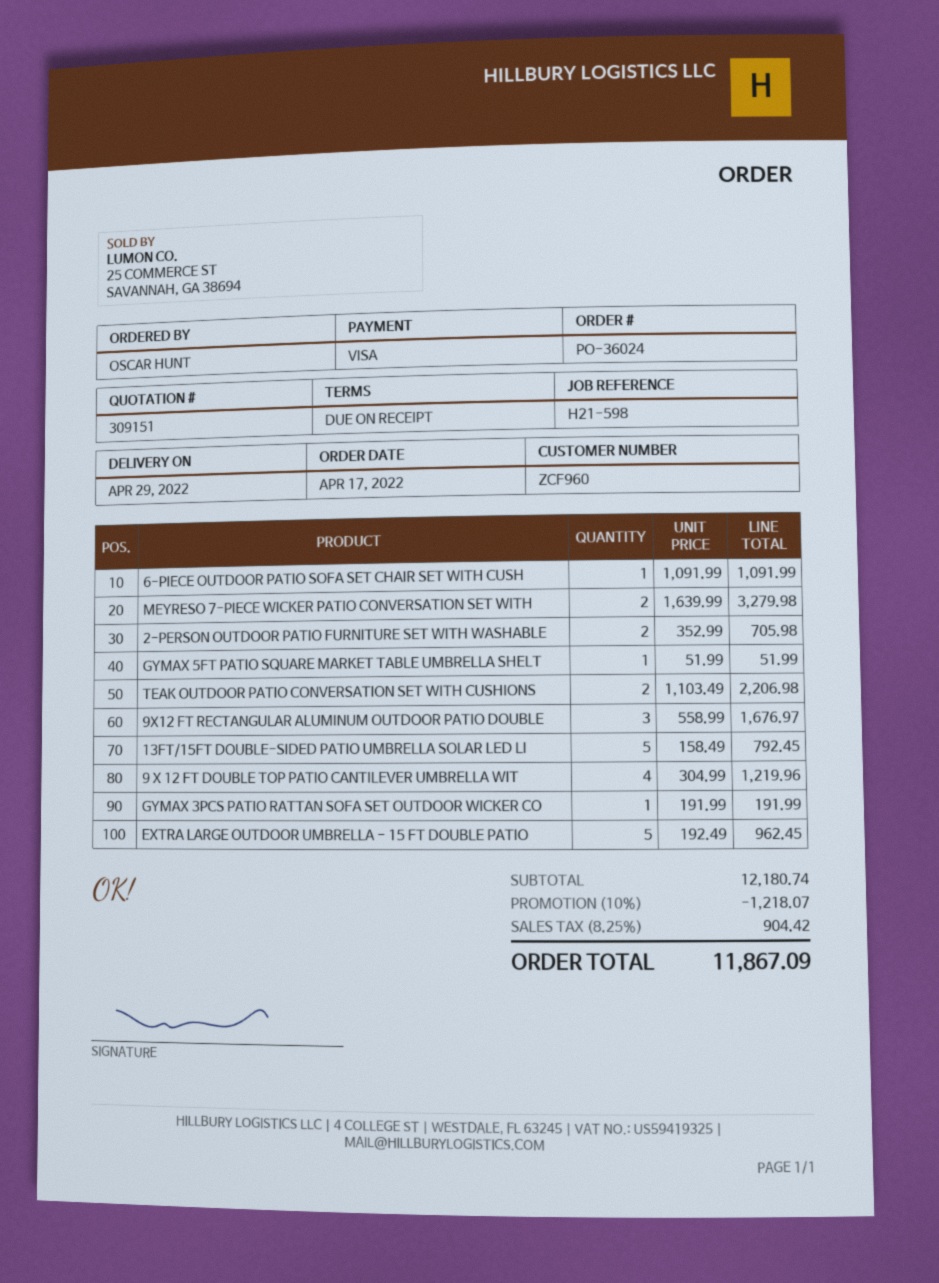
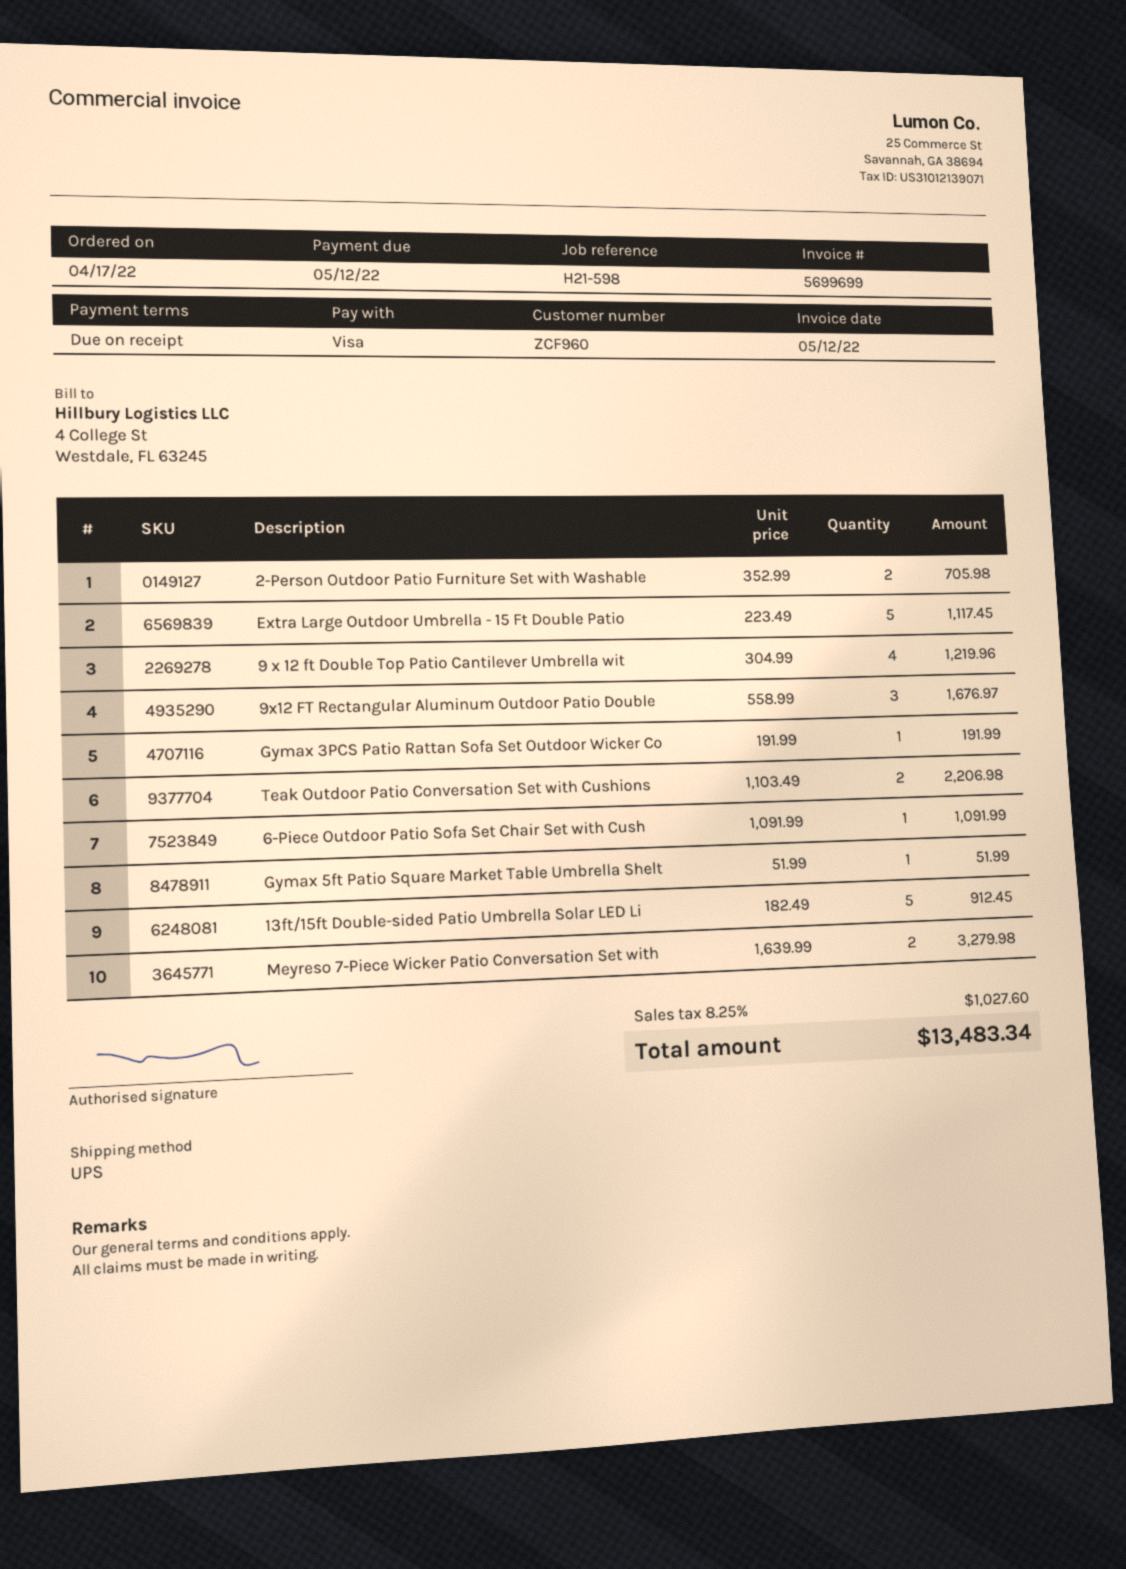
13FT/15FT DOUBLE-SIDED PATIO UMBRELLA SOLAR LED LI: 5 x 158.49 = 792.45 -> 5 x 182.49 = 912.45
EXTRA LARGE OUTDOOR UMBRELLA - 15 FT DOUBLE PATIO: 5 x 192.49 = 962.45 -> 5 x 223.49 = 1117.45
discount: 10% = 1218.07 -> none
tax: 8.25% = 904.42 -> 8.25% = 1027.60
total: 11867.09 -> 13483.34

